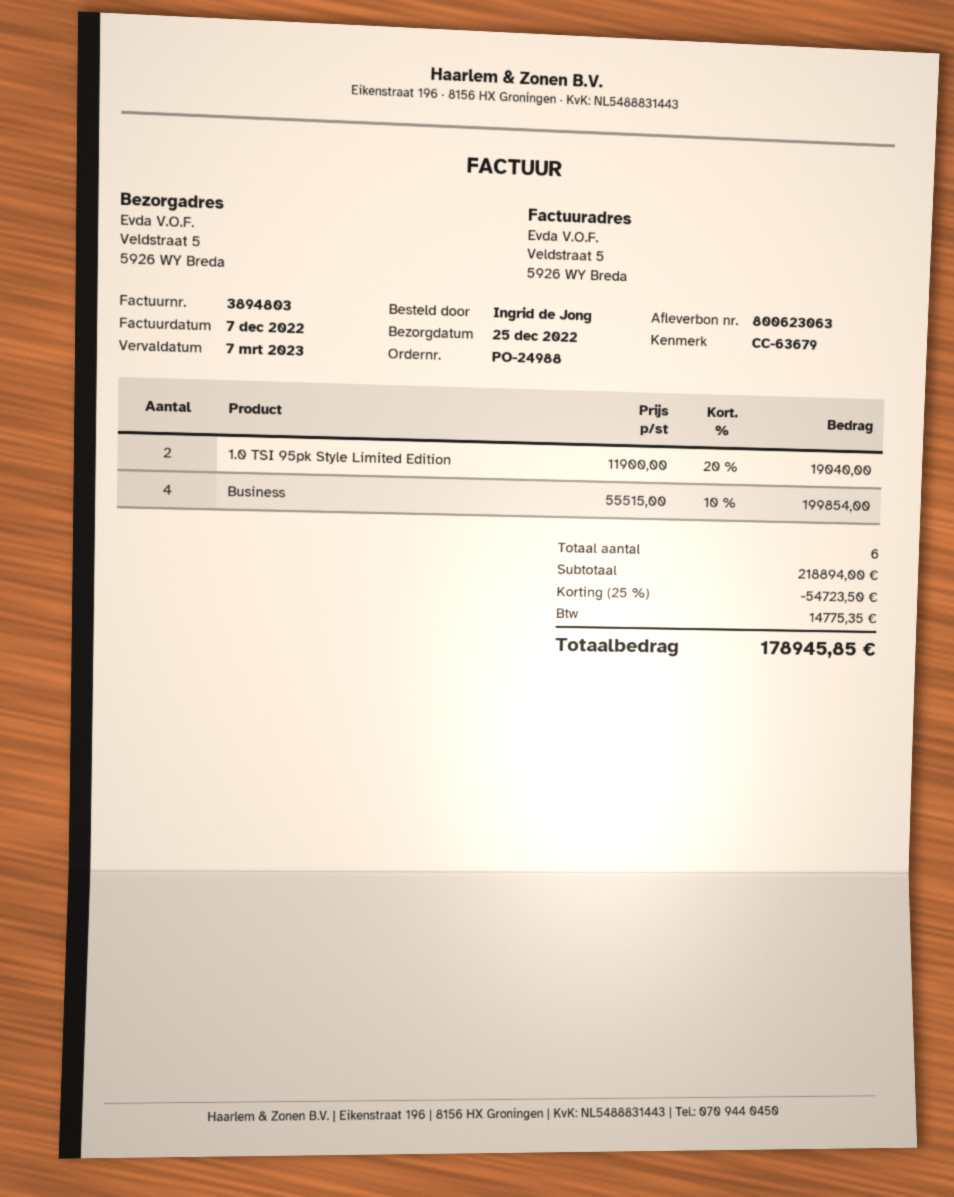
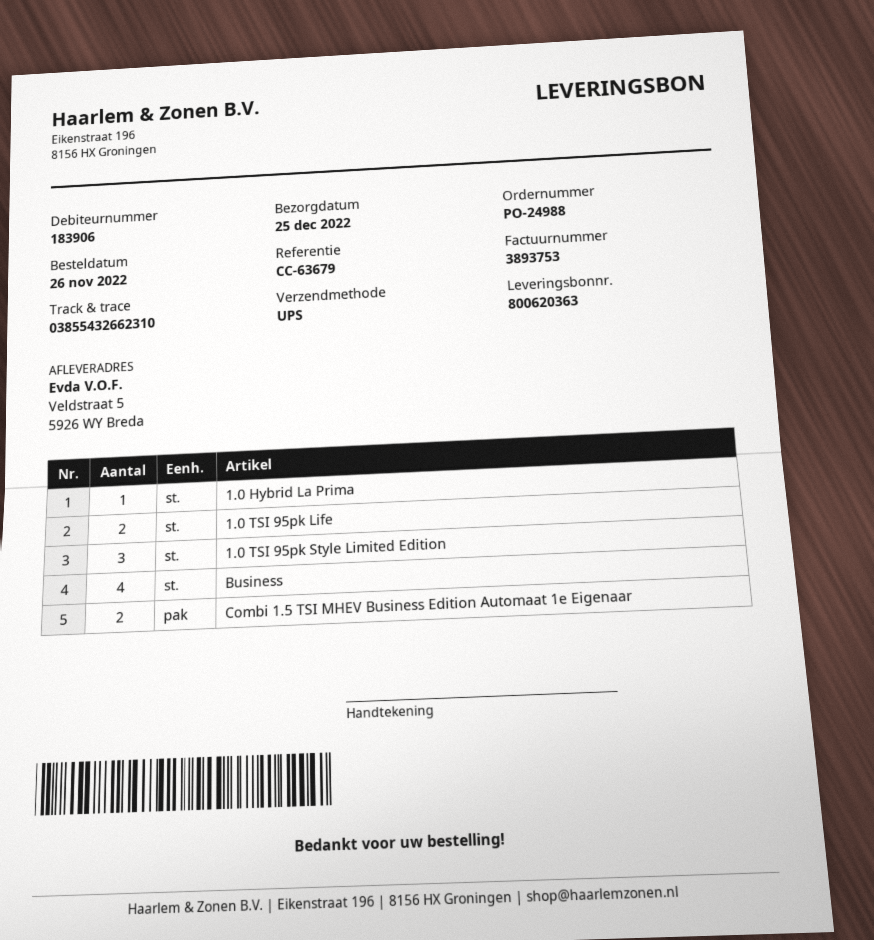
delivery note number: 800623063 -> 800620363
invoice number: 3894803 -> 3893753
1.0 TSI 95pk Style Limited Edition: 2 -> 3
1.0 Hybrid La Prima: none -> 1
1.0 TSI 95pk Life: none -> 2
Combi 1.5 TSI MHEV Business Edition Automaat 1e Eigenaar: none -> 2

